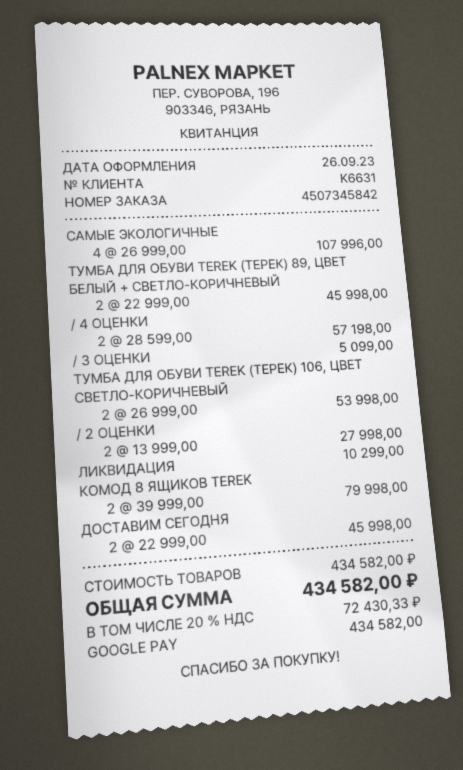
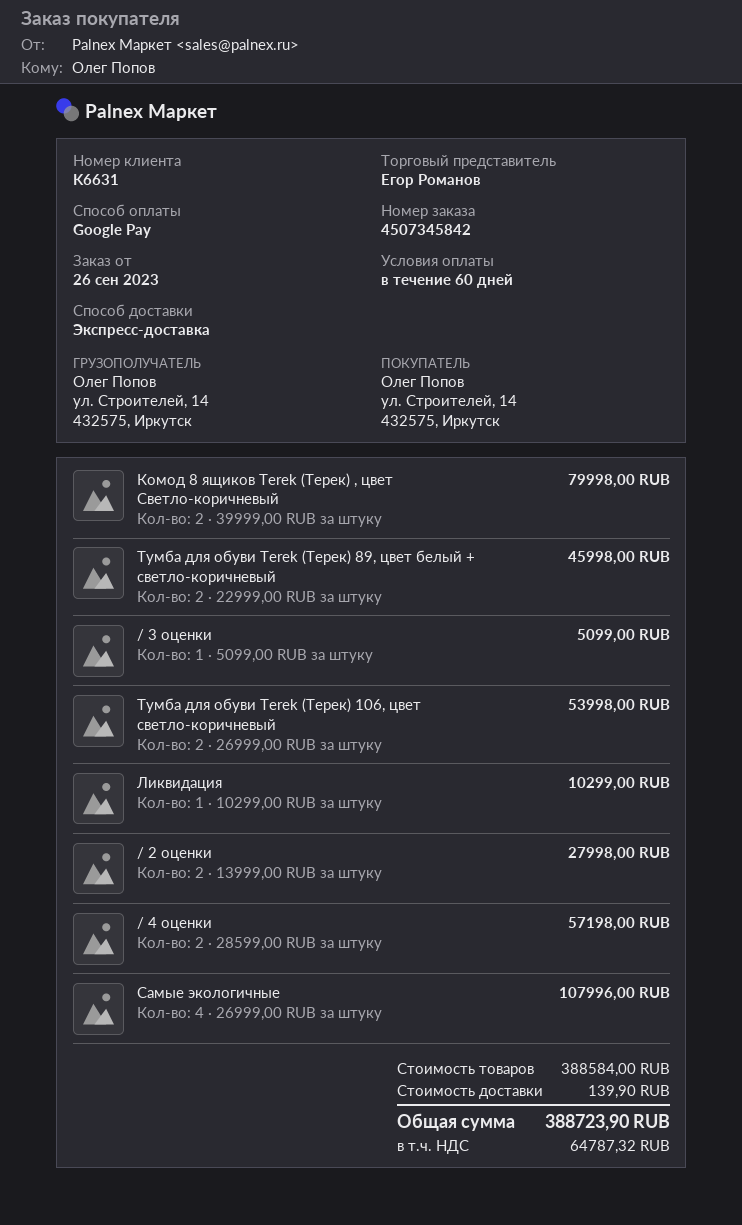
ДОСТАВИМ СЕГОДНЯ: 2 x 22999.00 = 45998.00 -> none
subtotal: 434582.00 -> 388584.00
shipping: none -> 139.90
tax: 72430.33 -> 64787.32
total: 434582.00 -> 388723.90

